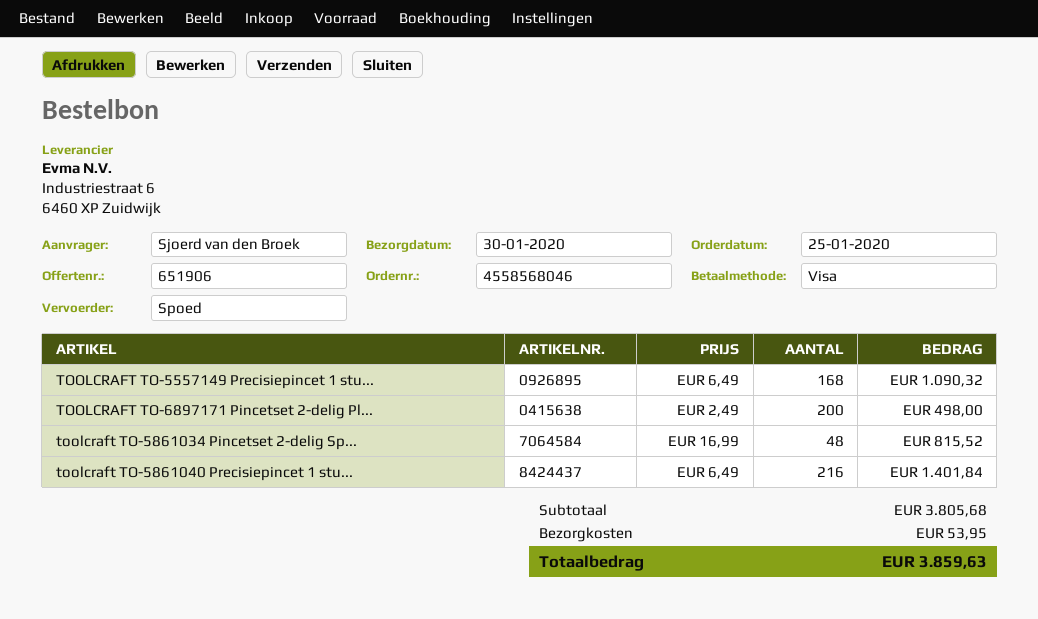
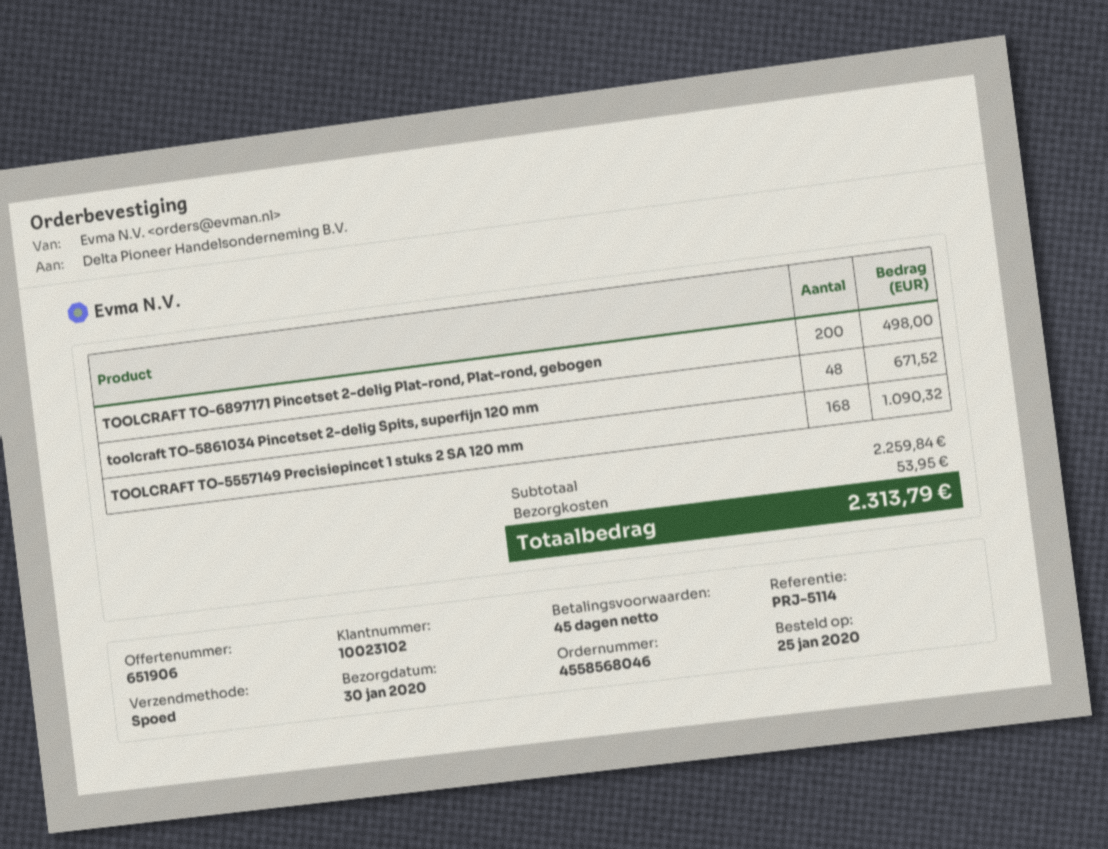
toolcraft TO-5861034 Pincetset 2-delig Sp...: 48 for 815.52 -> 48 for 671.52
toolcraft TO-5861040 Precisiepincet 1 stu...: 216 for 1401.84 -> none
subtotal: 3805.68 -> 2259.84
total: 3859.63 -> 2313.79

